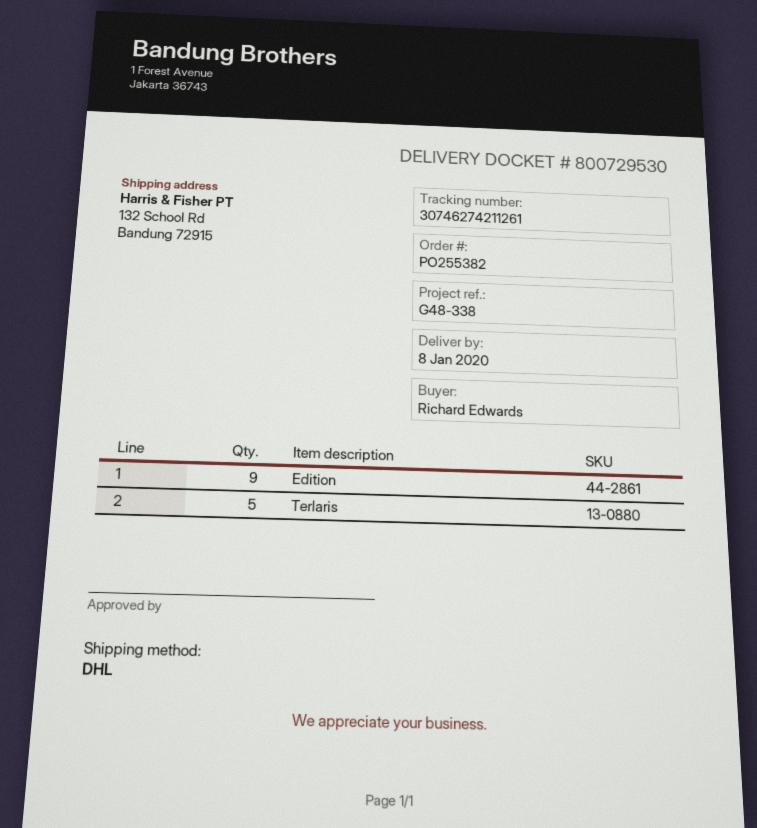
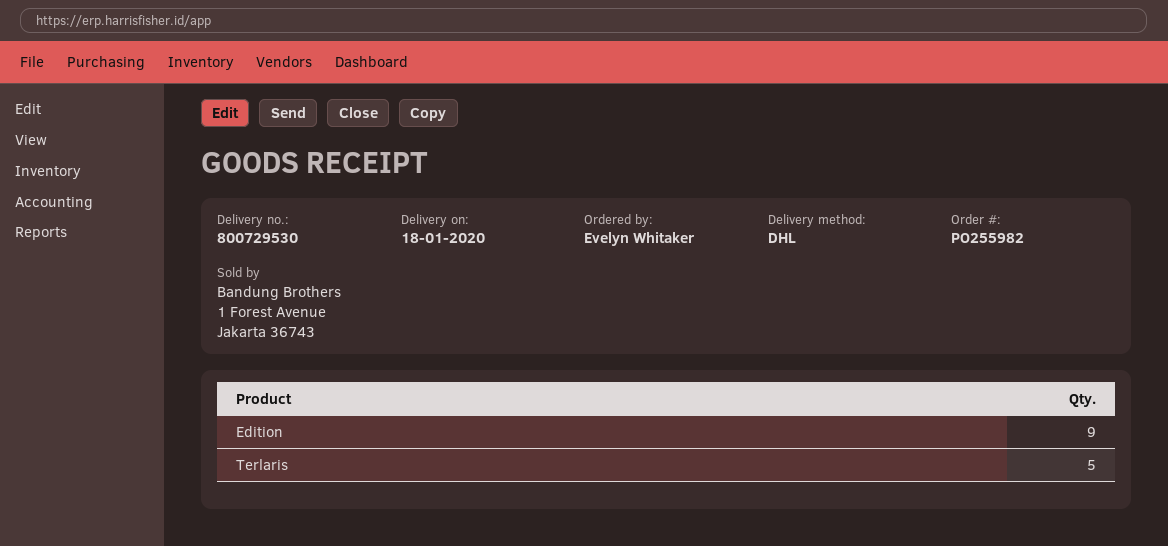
order number: PO255382 -> PO255982
delivery date: 2020-01-08 -> 2020-01-18
ordered by: Richard Edwards -> Evelyn Whitaker

